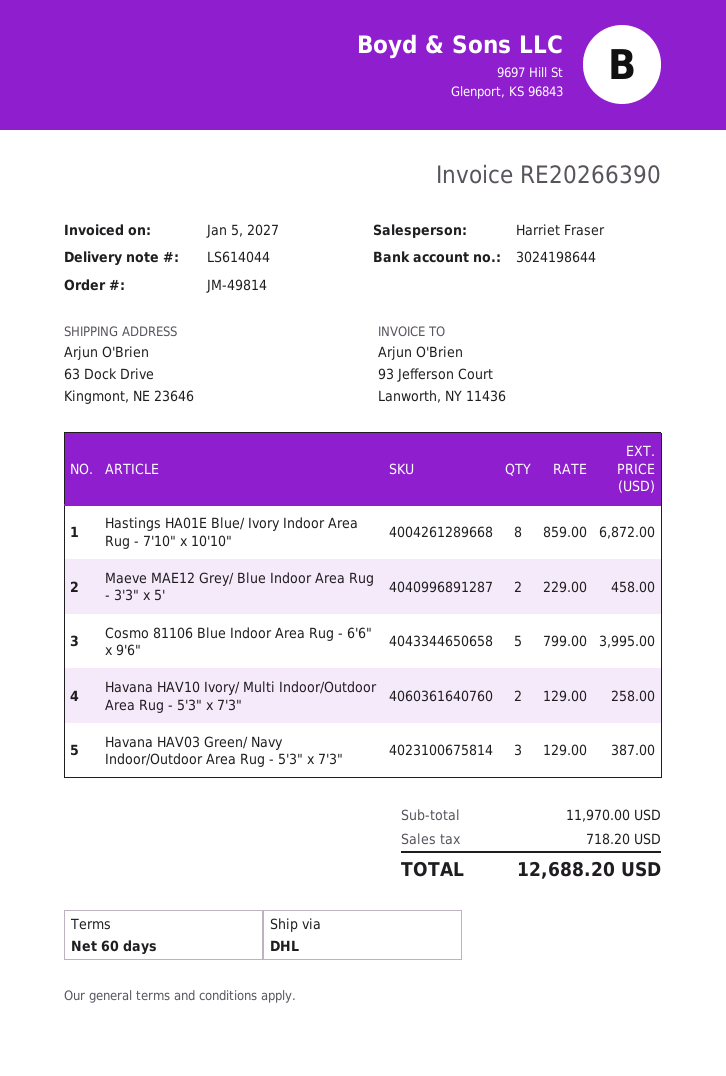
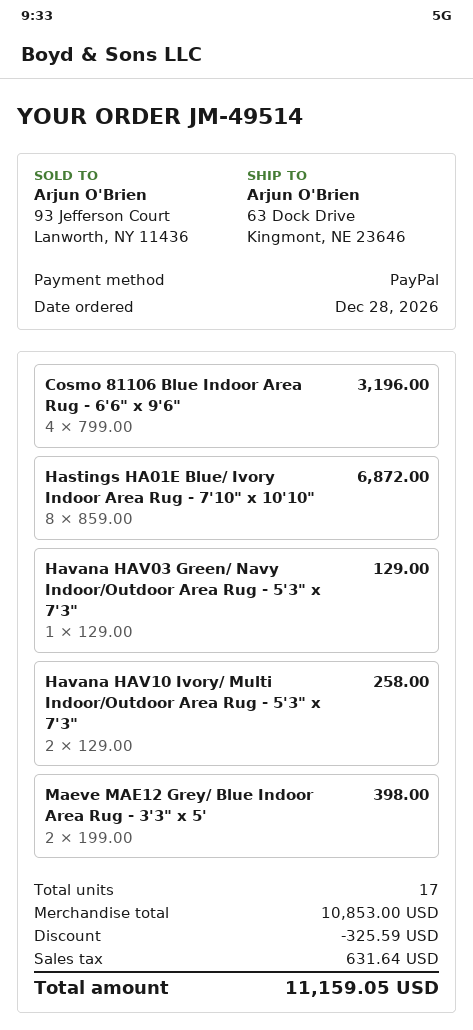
order number: JM-49814 -> JM-49514
Maeve MAE12 Grey/ Blue Indoor Area Rug - 3'3" x 5': 2 x 229.00 = 458.00 -> 2 x 199.00 = 398.00
Cosmo 81106 Blue Indoor Area Rug - 6'6" x 9'6": 5 x 799.00 = 3995.00 -> 4 x 799.00 = 3196.00
Havana HAV03 Green/ Navy Indoor/Outdoor Area Rug - 5'3" x 7'3": 3 x 129.00 = 387.00 -> 1 x 129.00 = 129.00
subtotal: 11970.00 -> 10853.00
discount: none -> 325.59
tax: 718.20 -> 631.64
total: 12688.20 -> 11159.05

